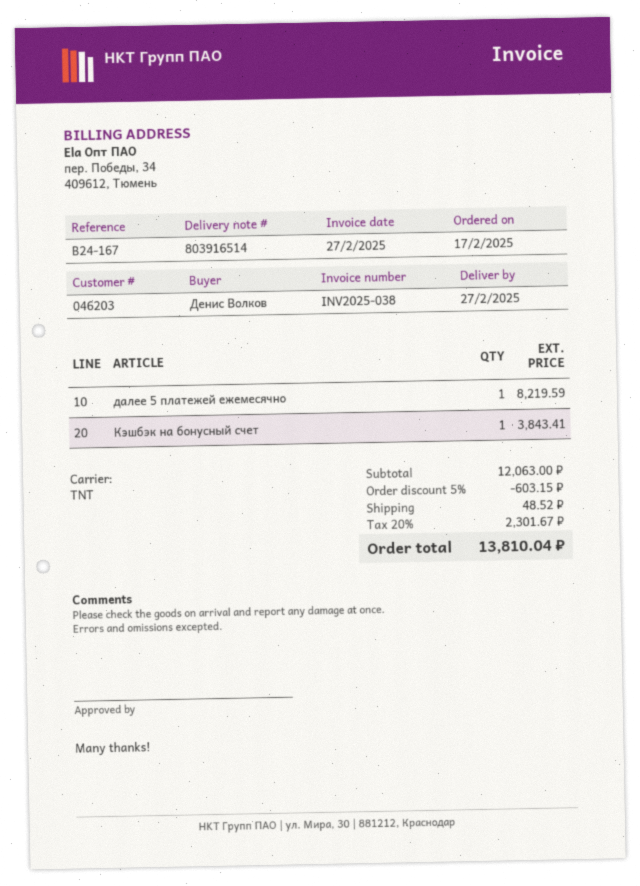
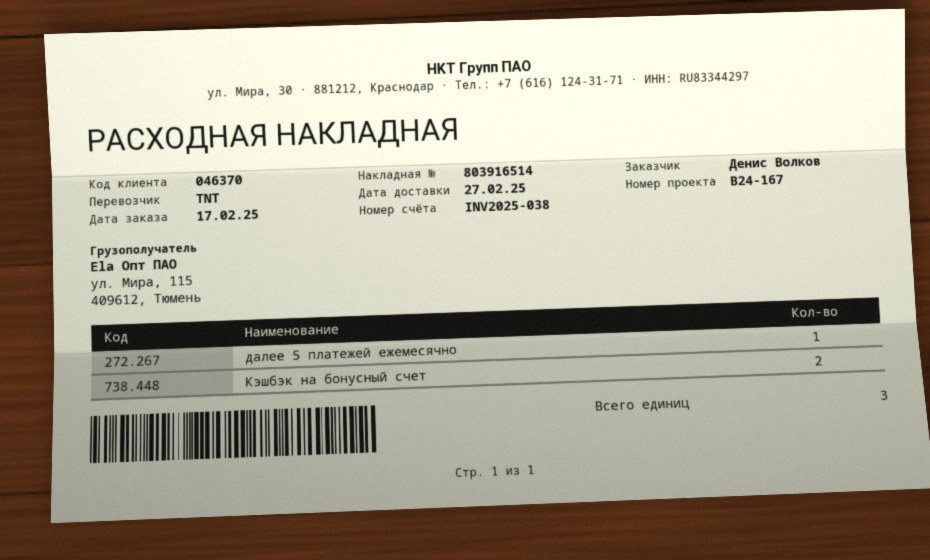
customer number: 046203 -> 046370
Кэшбэк на бонусный счет: 1 -> 2

